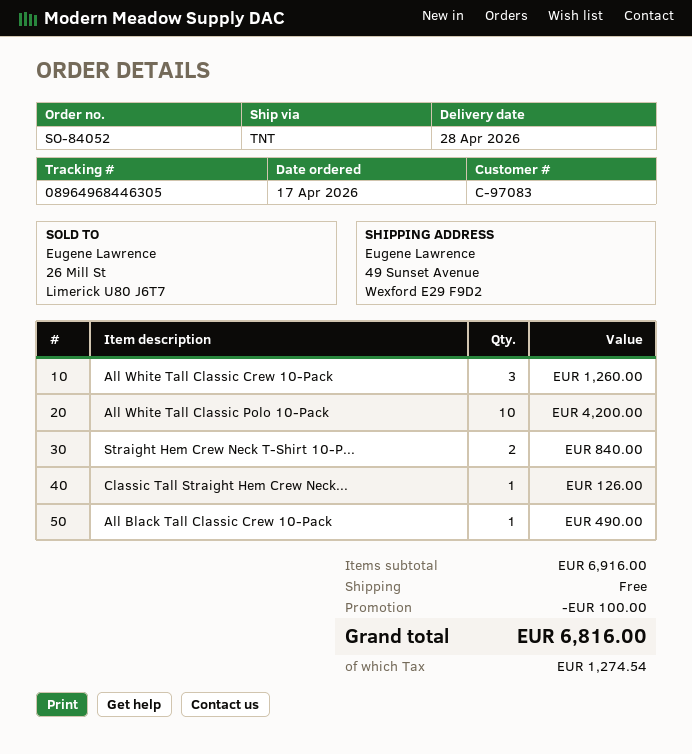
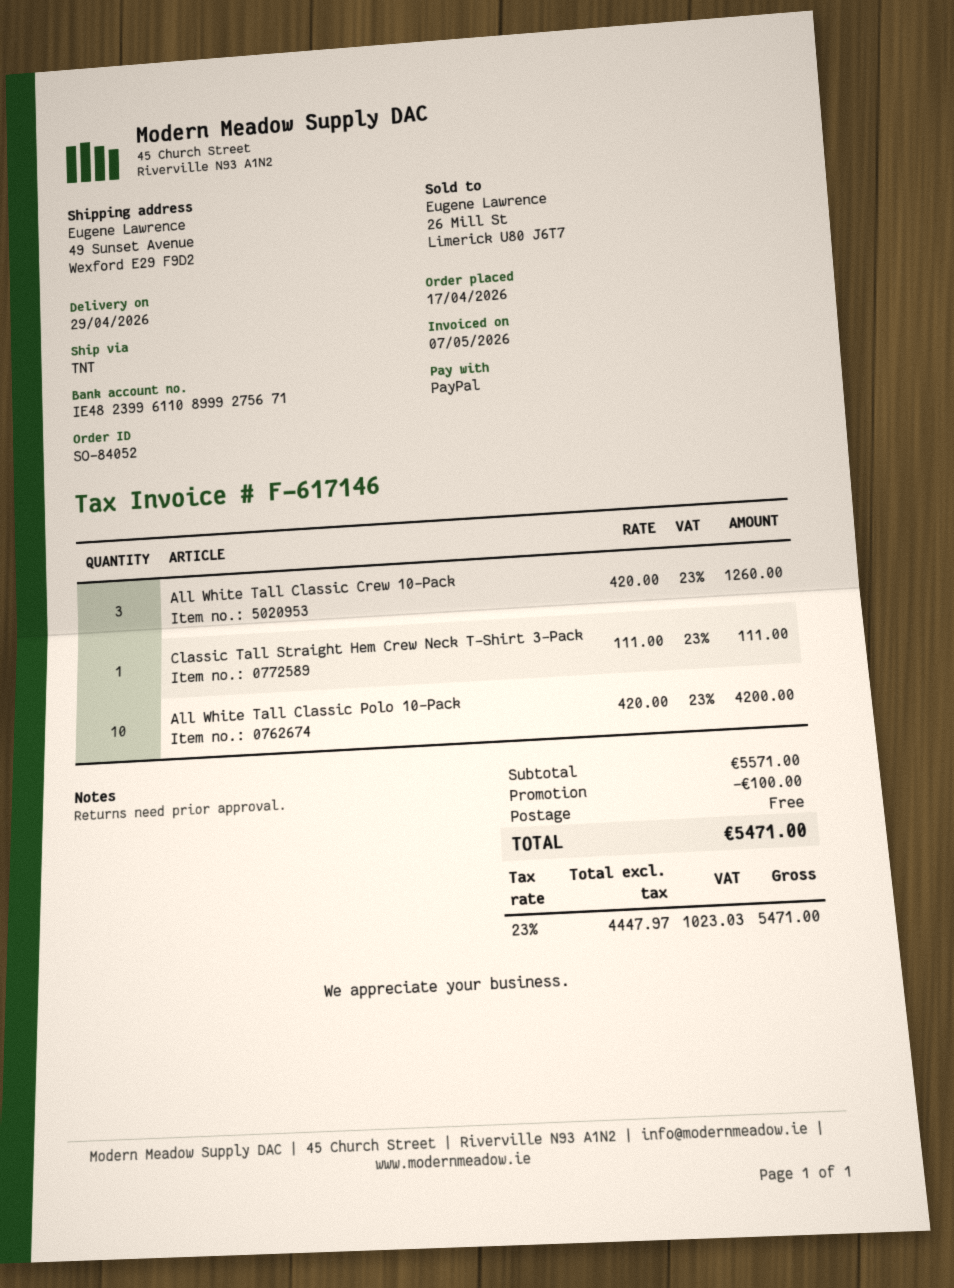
delivery date: 2026-04-28 -> 2026-04-29
Straight Hem Crew Neck T-Shirt 10-P...: 2 for 840.00 -> none
Classic Tall Straight Hem Crew Neck...: 1 for 126.00 -> 1 for 111.00
All Black Tall Classic Crew 10-Pack: 1 for 490.00 -> none
subtotal: 6916.00 -> 5571.00
tax: 1274.54 -> 1023.03
total: 6816.00 -> 5471.00

